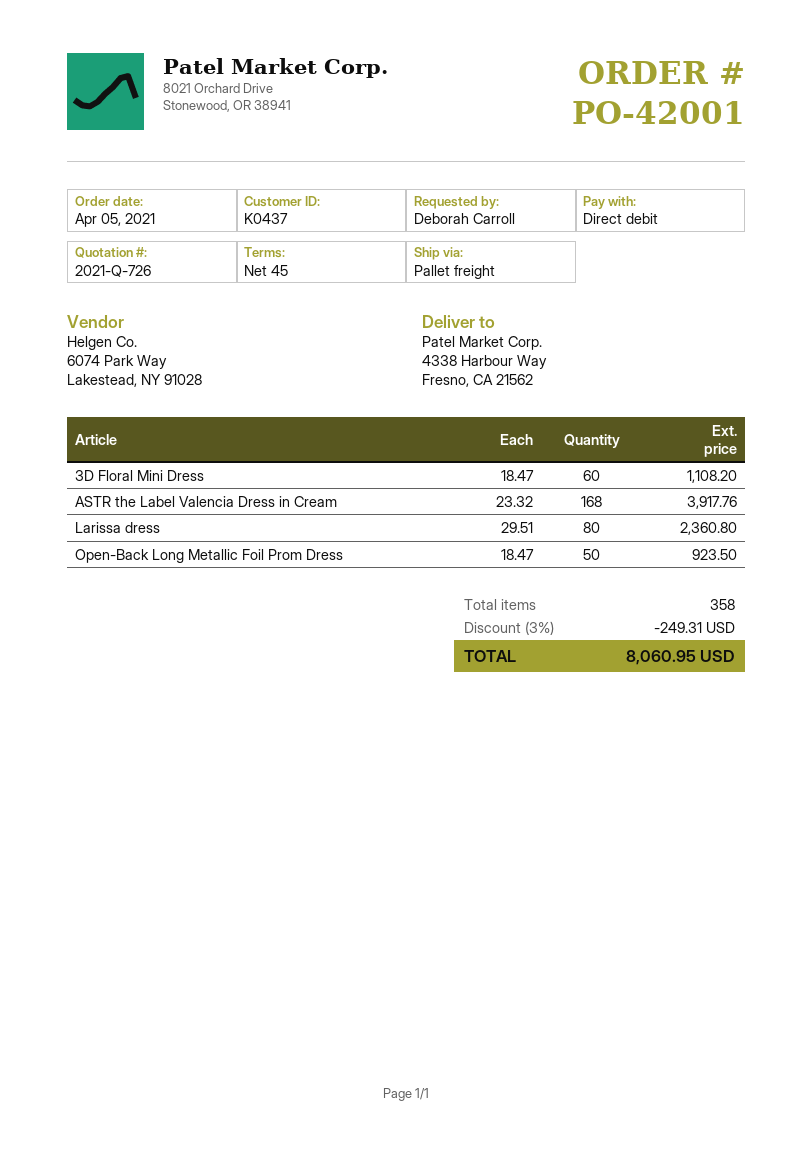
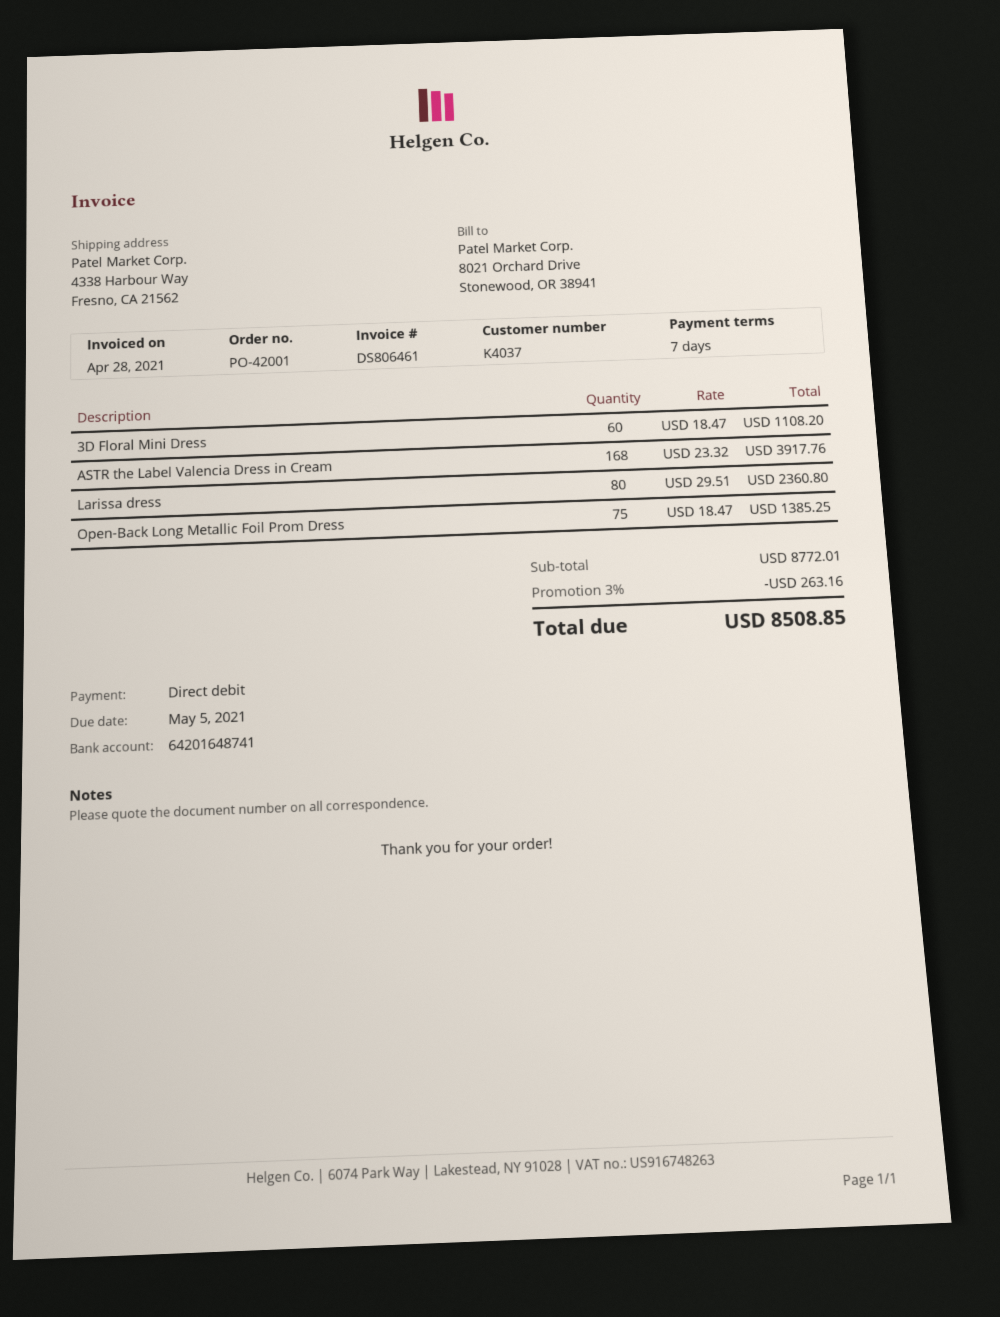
payment terms: 45 days -> 7 days
customer number: K0437 -> K4037
Open-Back Long Metallic Foil Prom Dress: 50 x 18.47 = 923.50 -> 75 x 18.47 = 1385.25
discount: 3% = 249.31 -> 3% = 263.16
total: 8060.95 -> 8508.85

